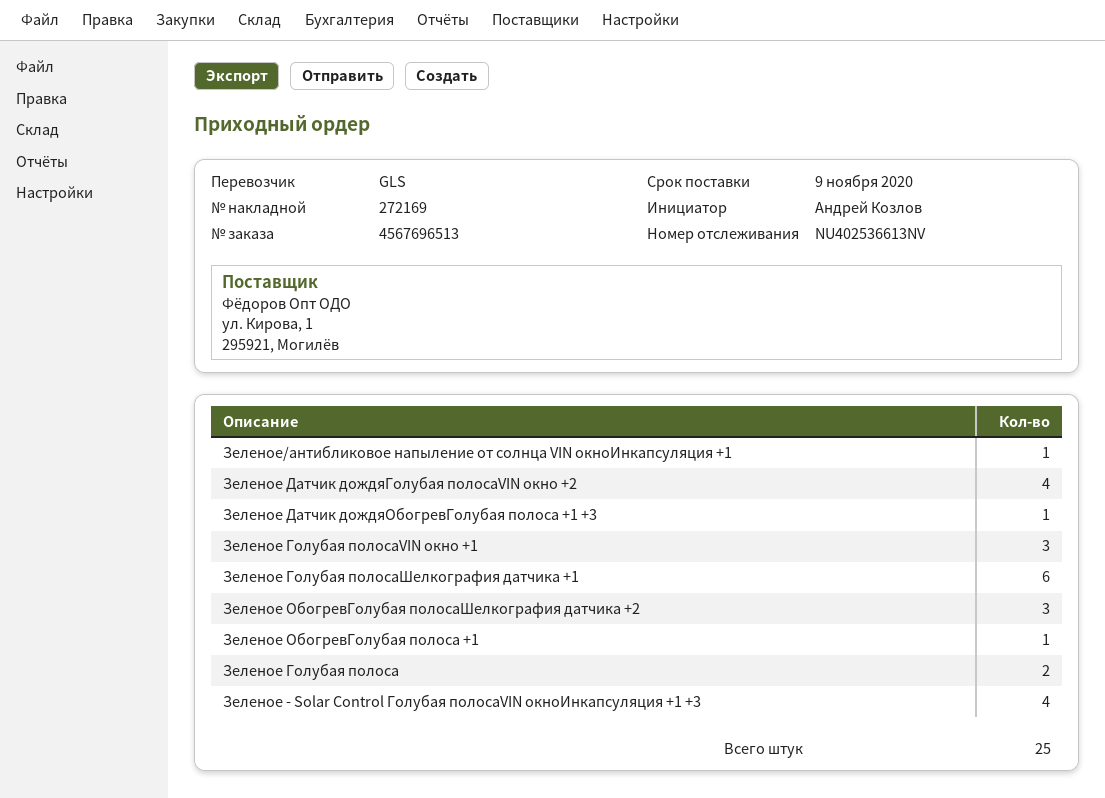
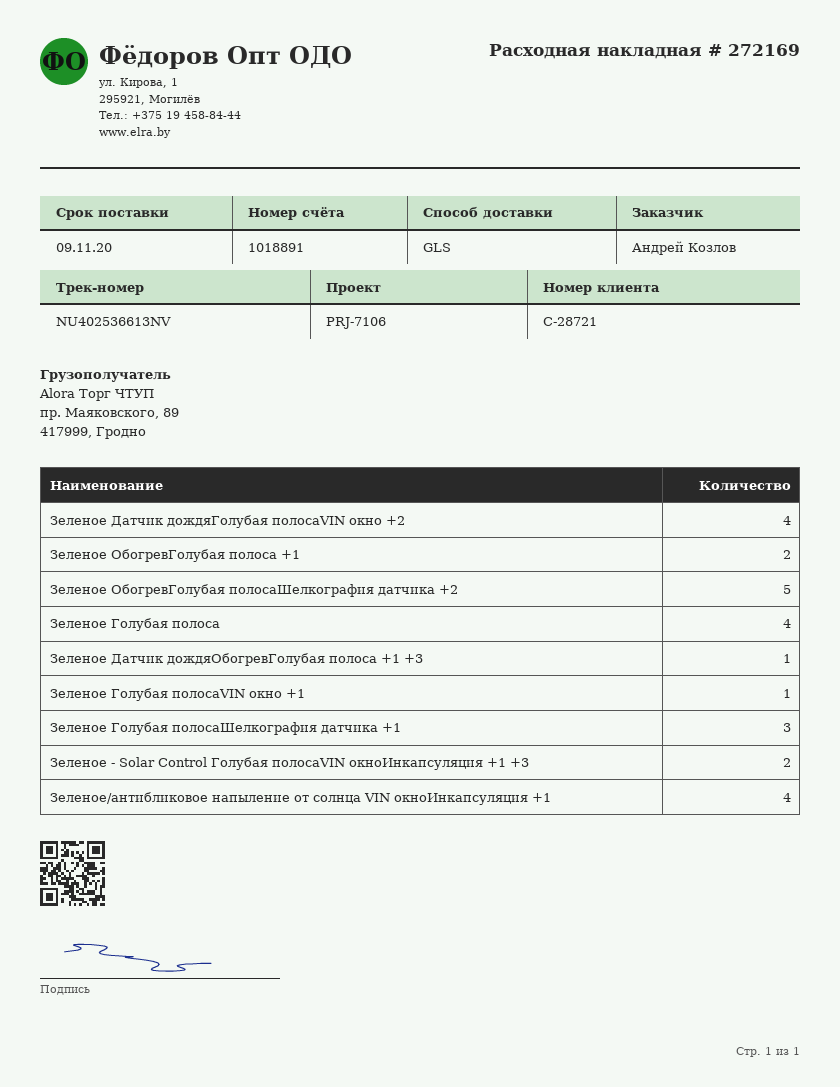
Зеленое/антибликовое напыление от солнца VIN окноИнкапсуляция +1: 1 -> 4
Зеленое Голубая полосаVIN окно +1: 3 -> 1
Зеленое Голубая полосаШелкография датчика +1: 6 -> 3
Зеленое ОбогревГолубая полосаШелкография датчика +2: 3 -> 5
Зеленое ОбогревГолубая полоса +1: 1 -> 2
Зеленое Голубая полоса: 2 -> 4
Зеленое - Solar Control Голубая полосаVIN окноИнкапсуляция +1 +3: 4 -> 2

